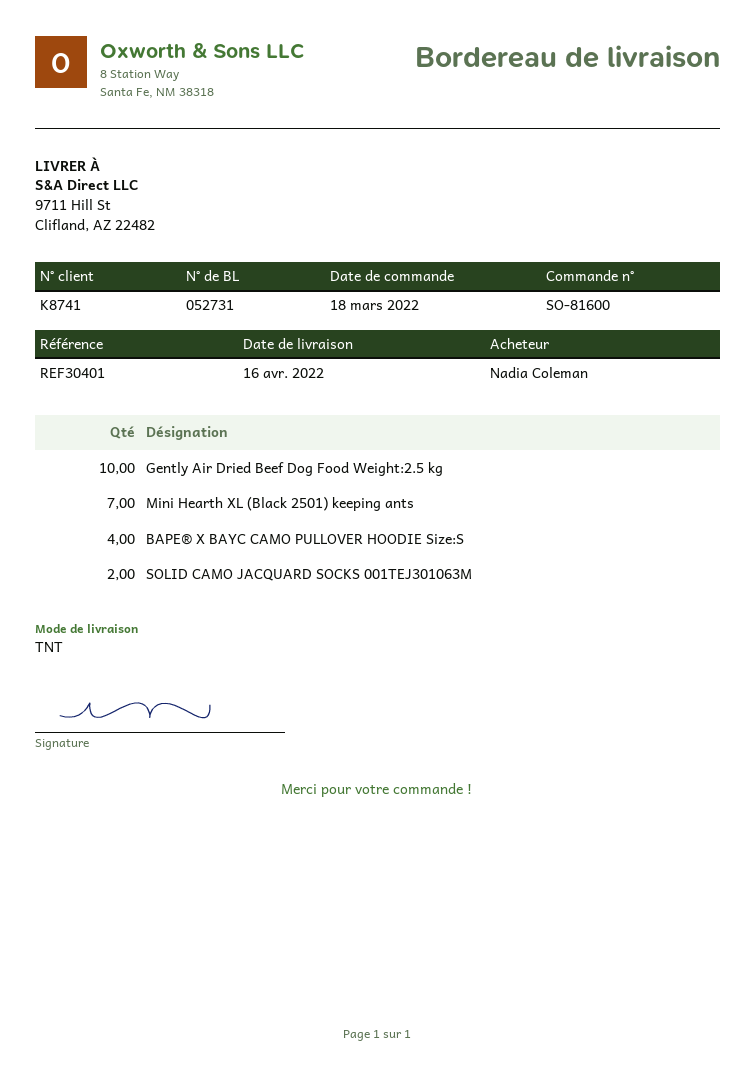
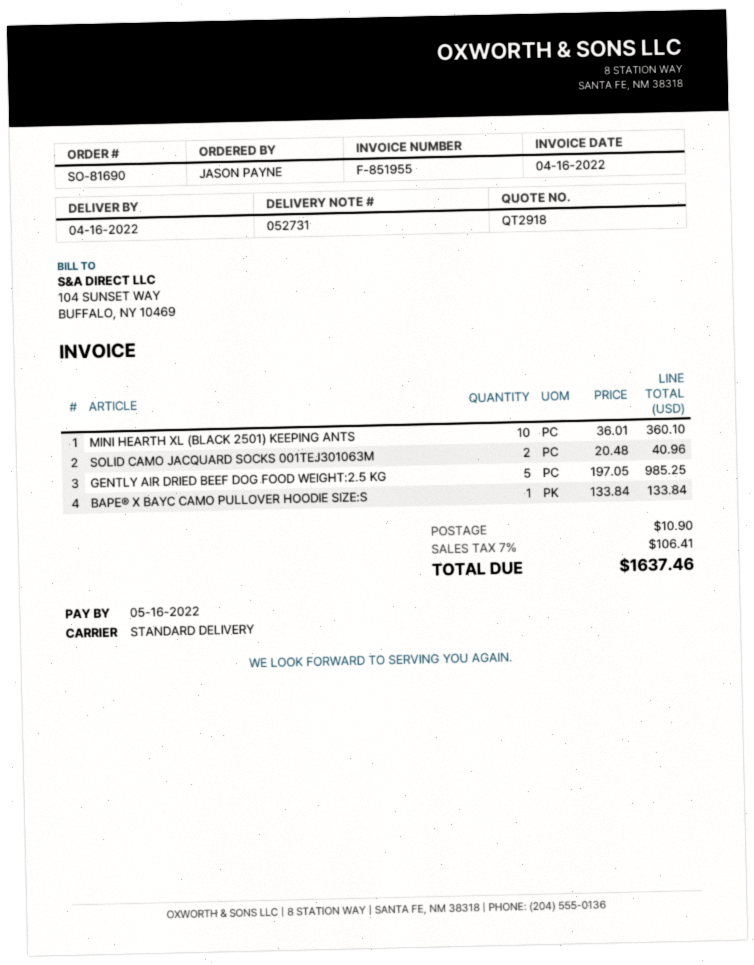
order number: SO-81600 -> SO-81690
ordered by: Nadia Coleman -> JASON PAYNE
shipping method: TNT -> standard
Gently Air Dried Beef Dog Food Weight:2.5 kg: 10 -> 5
Mini Hearth XL (Black 2501) keeping ants: 7 -> 10
BAPE® X BAYC CAMO PULLOVER HOODIE Size:S: 4 -> 1

